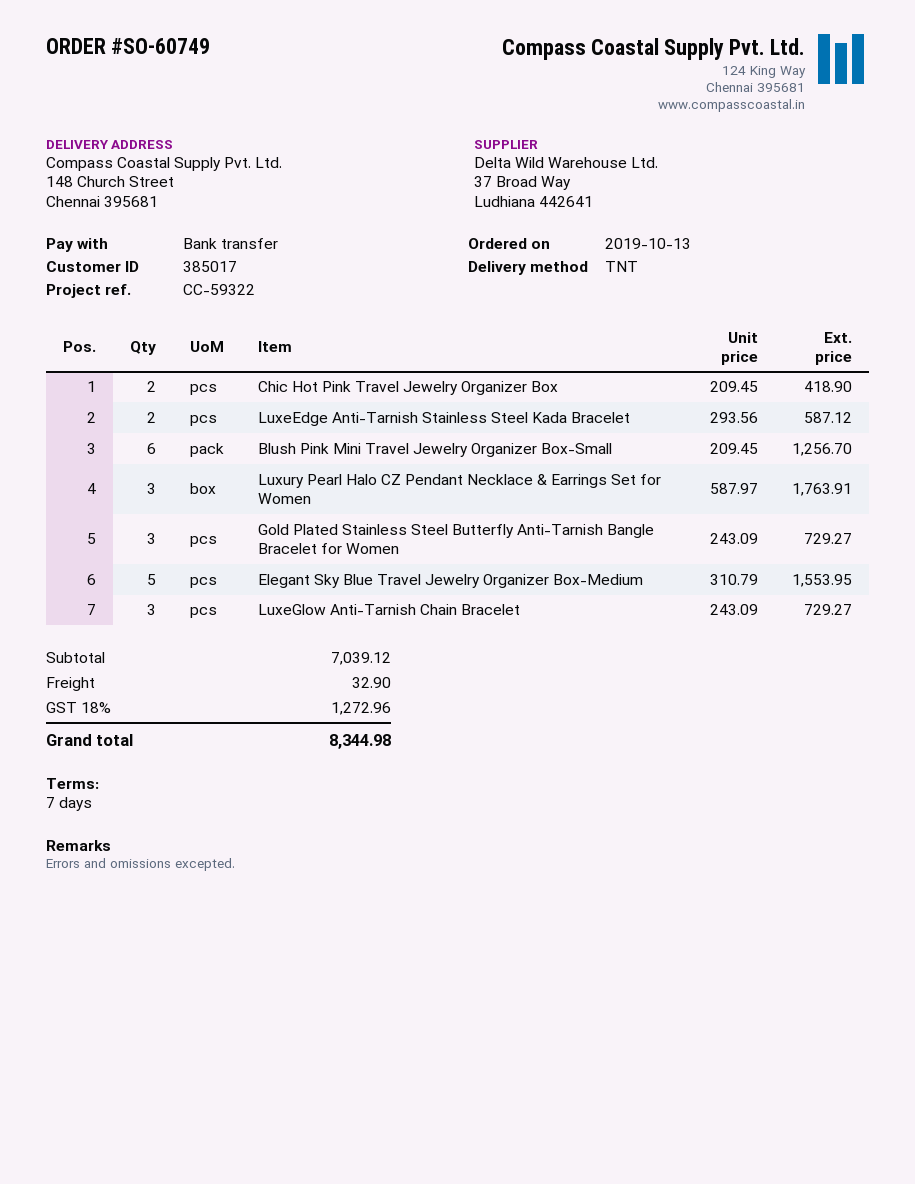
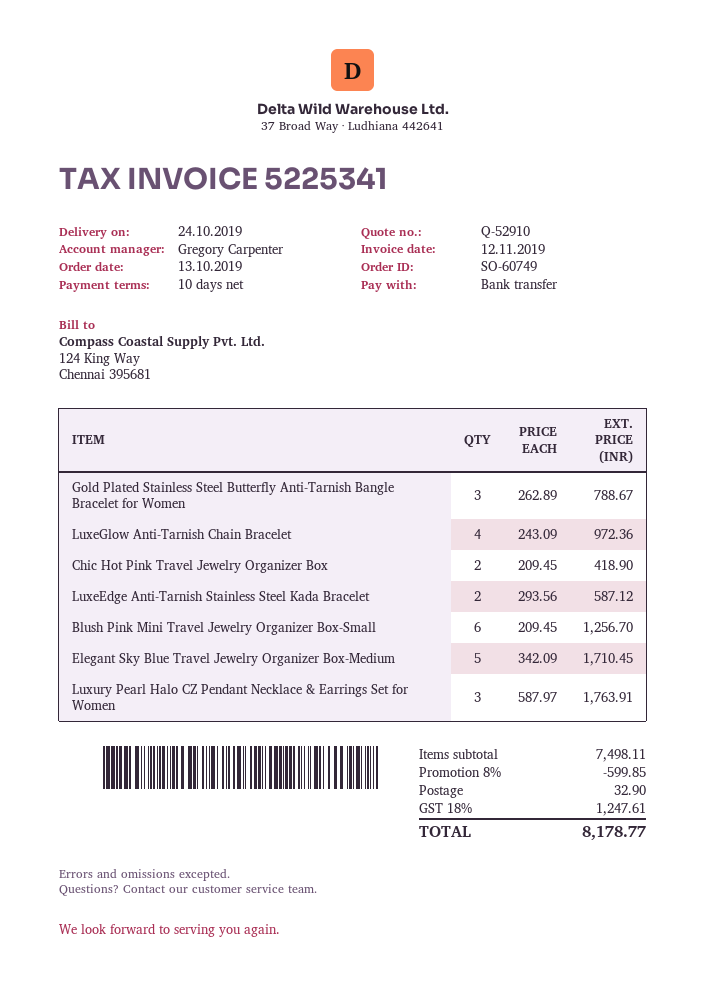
payment terms: 7 days -> 10 days
Gold Plated Stainless Steel Butterfly Anti-Tarnish Bangle Bracelet for Women: 3 x 243.09 = 729.27 -> 3 x 262.89 = 788.67
Elegant Sky Blue Travel Jewelry Organizer Box-Medium: 5 x 310.79 = 1553.95 -> 5 x 342.09 = 1710.45
LuxeGlow Anti-Tarnish Chain Bracelet: 3 x 243.09 = 729.27 -> 4 x 243.09 = 972.36
subtotal: 7039.12 -> 7498.11
discount: none -> 8% = 599.85
tax: 18% = 1272.96 -> 18% = 1247.61
total: 8344.98 -> 8178.77

